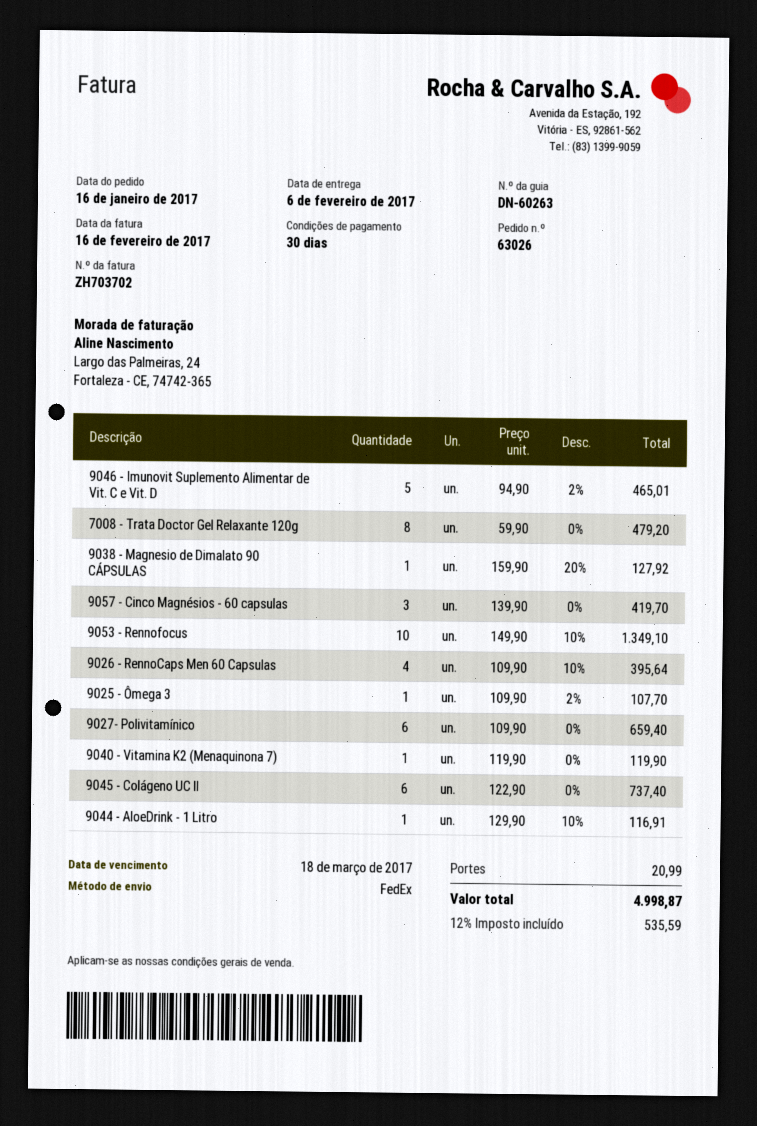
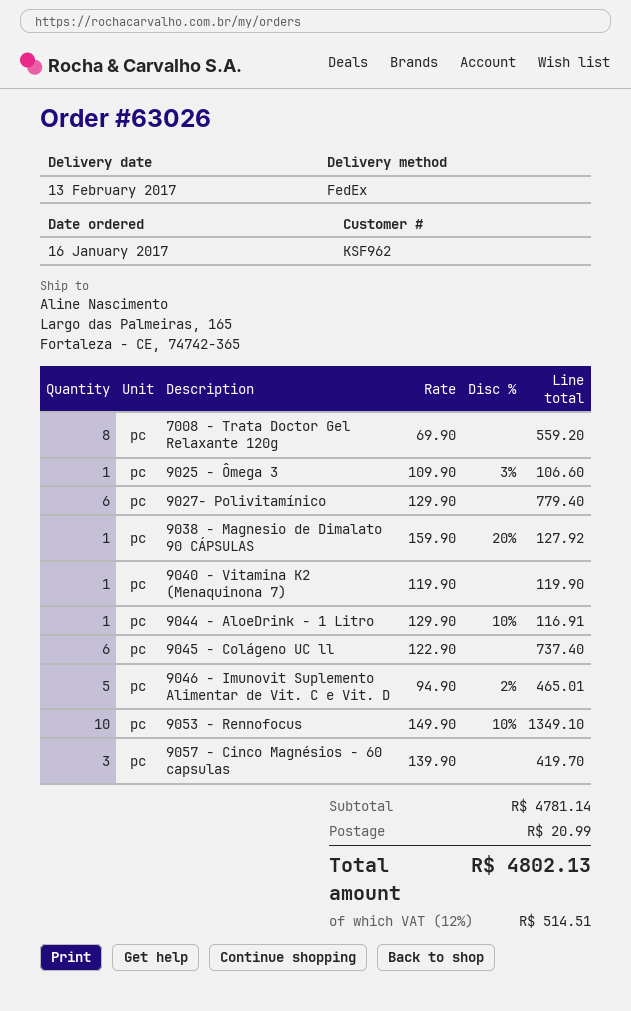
delivery date: 2017-02-06 -> 2017-02-13
7008 - Trata Doctor Gel Relaxante 120g: 8 x 59.90 = 479.20 -> 8 x 69.90 = 559.20
9026 - RennoCaps Men 60 Capsulas: 4 x 109.90 - 10% = 395.64 -> none
9025 - Ômega 3: 1 x 109.90 - 2% = 107.70 -> 1 x 109.90 - 3% = 106.60
9027- Polivitamínico: 6 x 109.90 = 659.40 -> 6 x 129.90 = 779.40
tax: 12% = 535.59 -> 12% = 514.51
total: 4998.87 -> 4802.13

